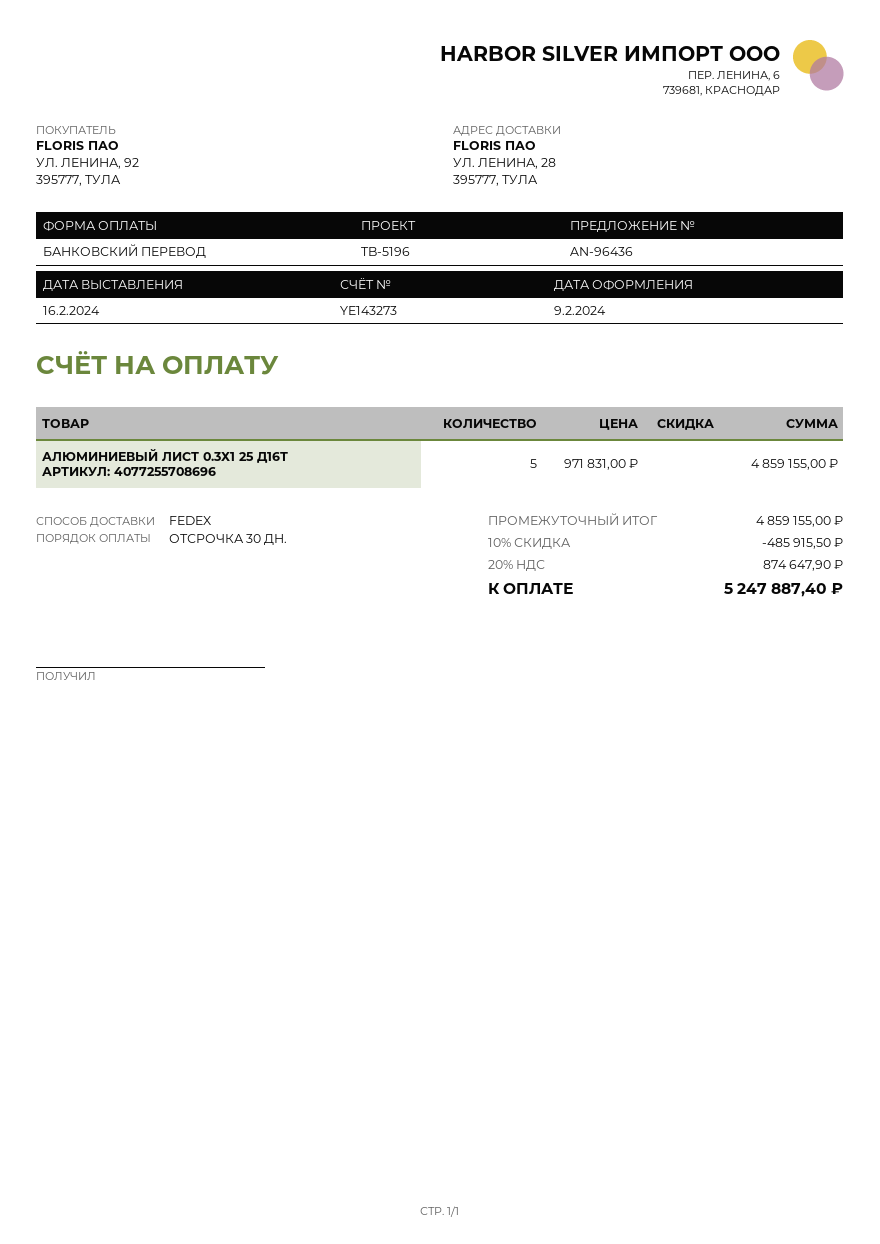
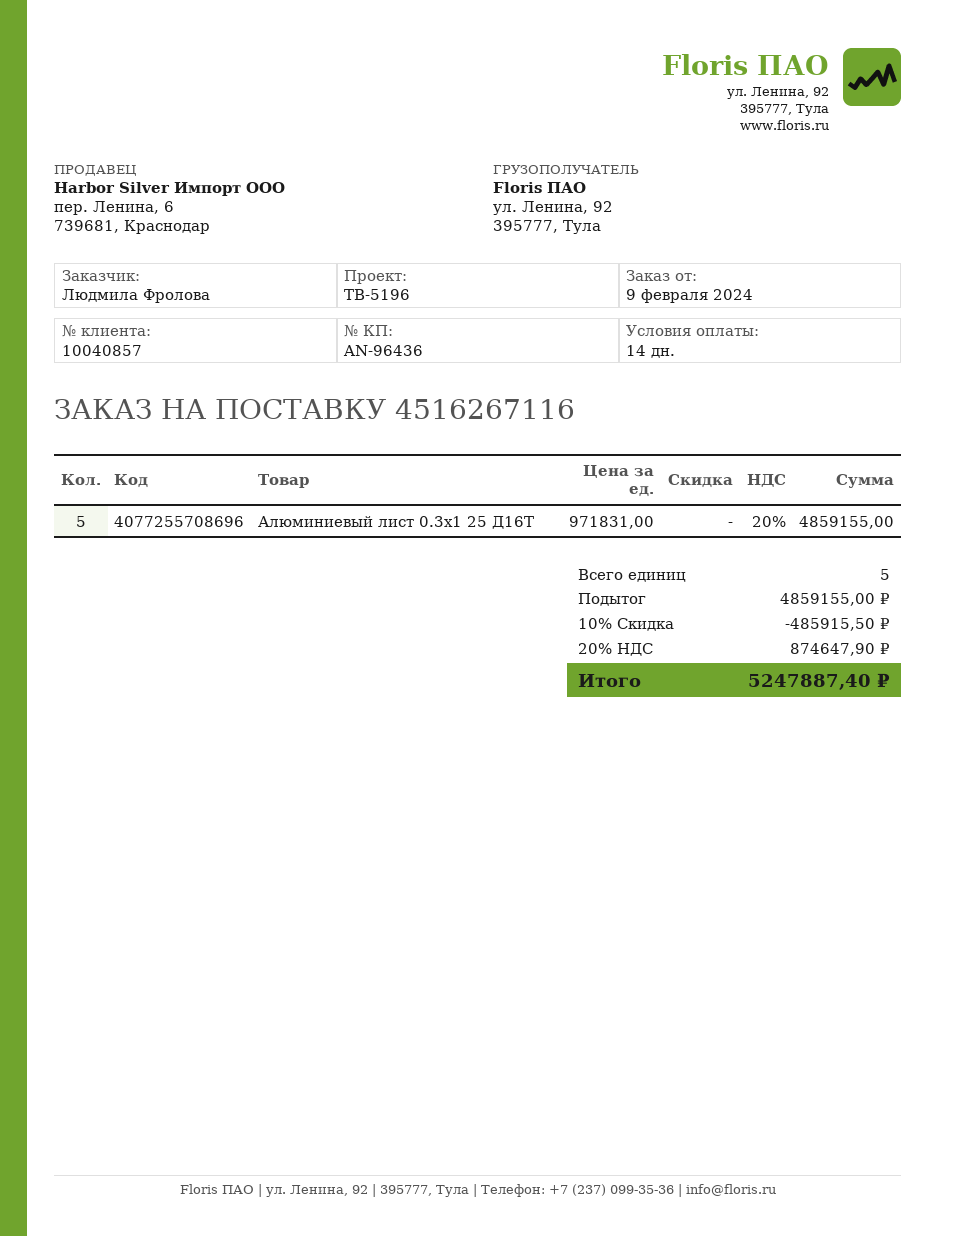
payment terms: 30 days -> 14 days
ship to: УЛ. ЛЕНИНА, 28, 395777, ТУЛА -> ул. Ленина, 92, 395777, Тула

